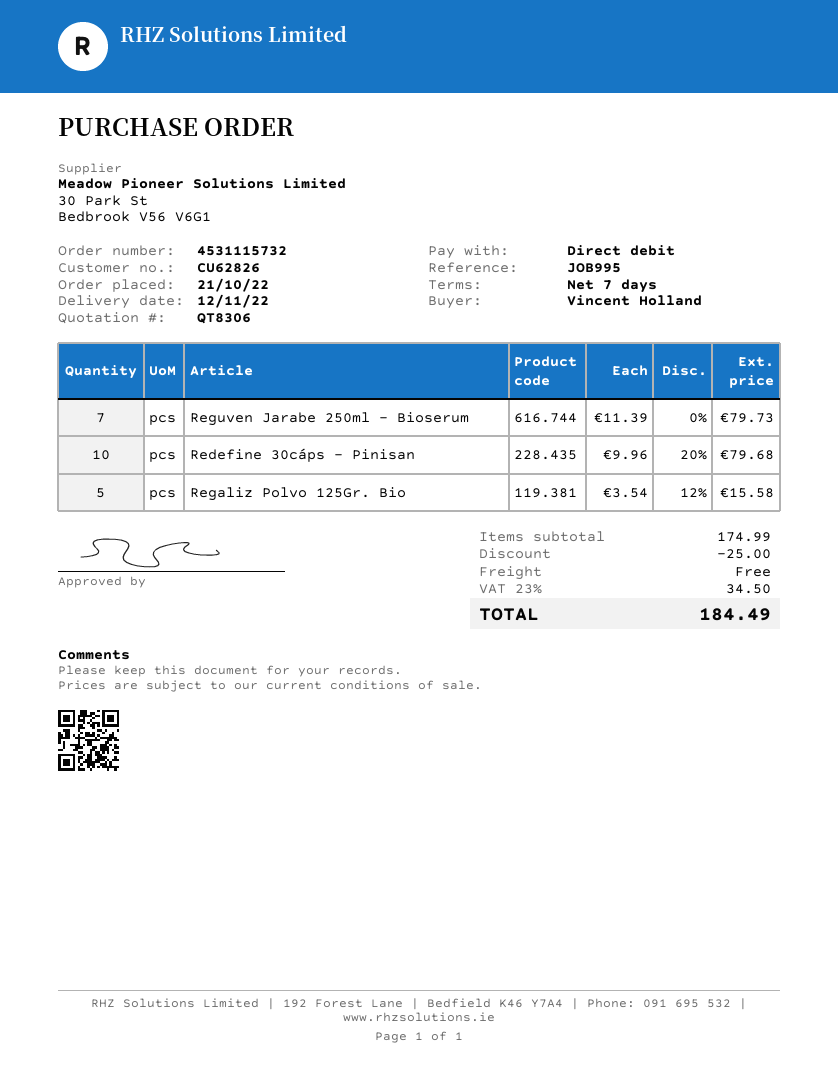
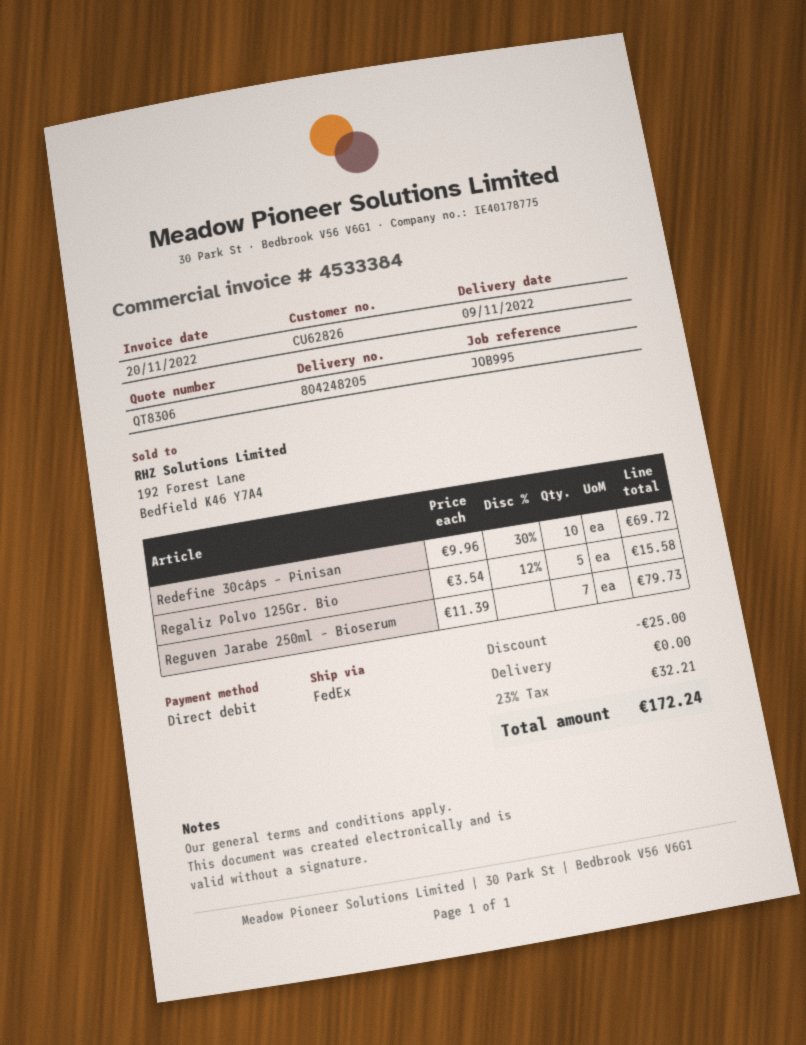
delivery date: 2022-11-12 -> 2022-11-09
Redefine 30cáps – Pinisan: 10 x 9.96 - 20% = 79.68 -> 10 x 9.96 - 30% = 69.72
tax: 23% = 34.50 -> 23% = 32.21
total: 184.49 -> 172.24

